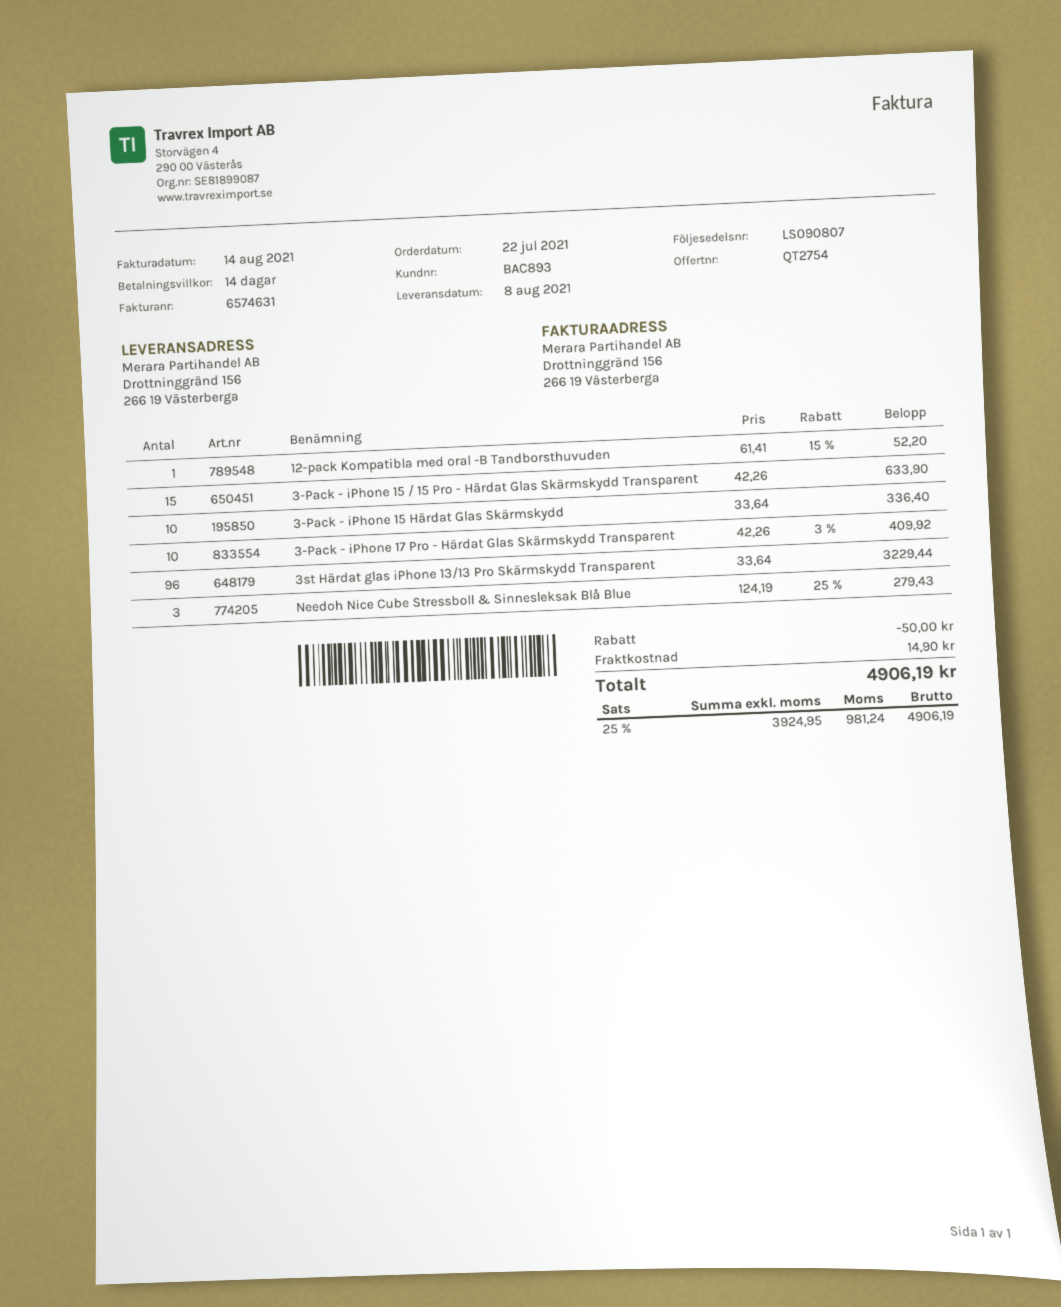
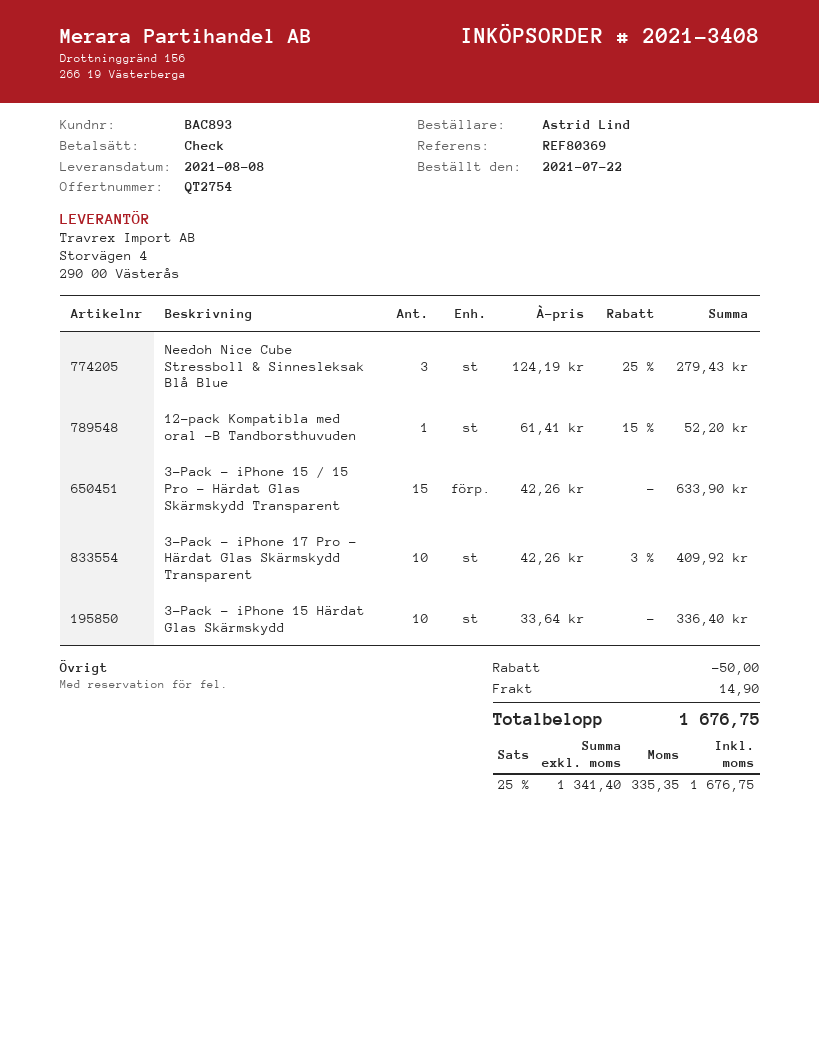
3st Härdat glas iPhone 13/13 Pro Skärmskydd Transparent: 96 x 33.64 = 3229.44 -> none
net: 3924.95 -> 1341.40
tax: 25% = 981.24 -> 25% = 335.35
total: 4906.19 -> 1676.75

